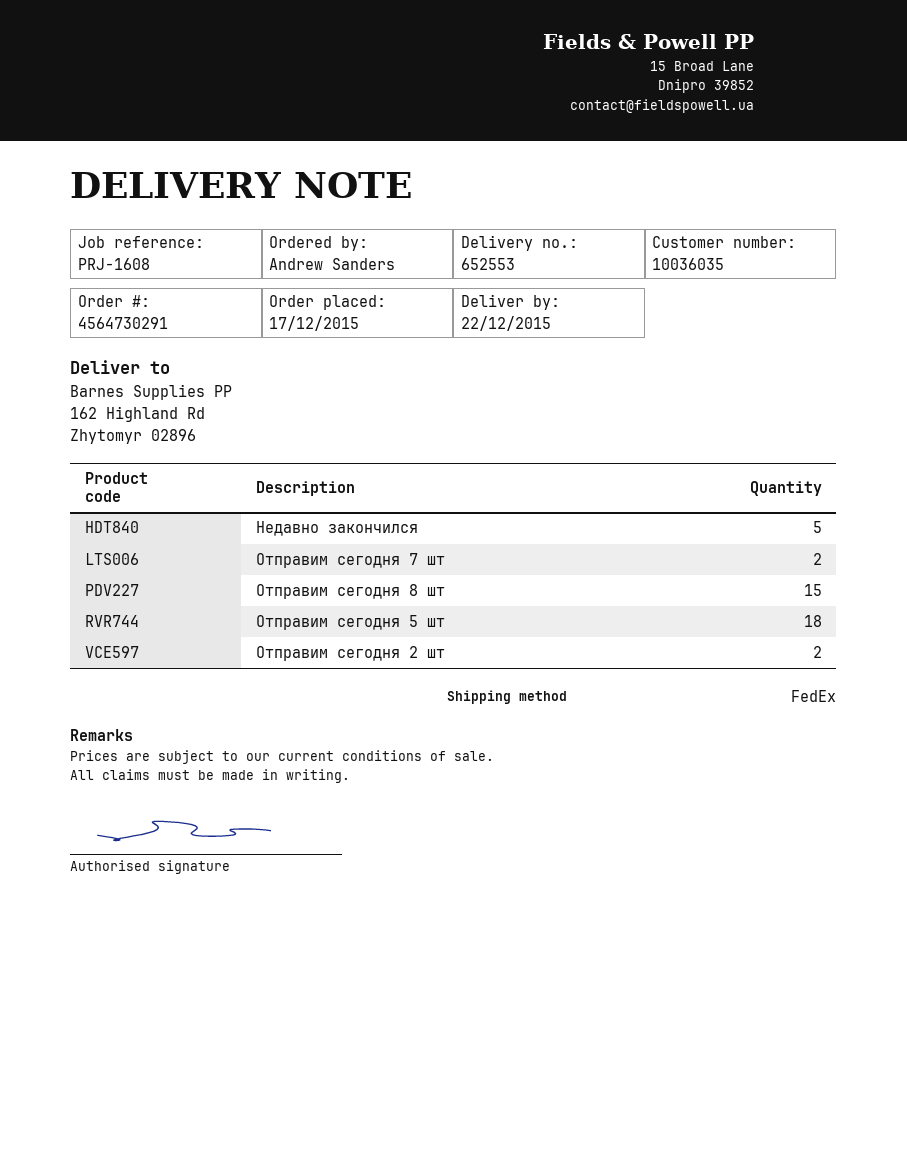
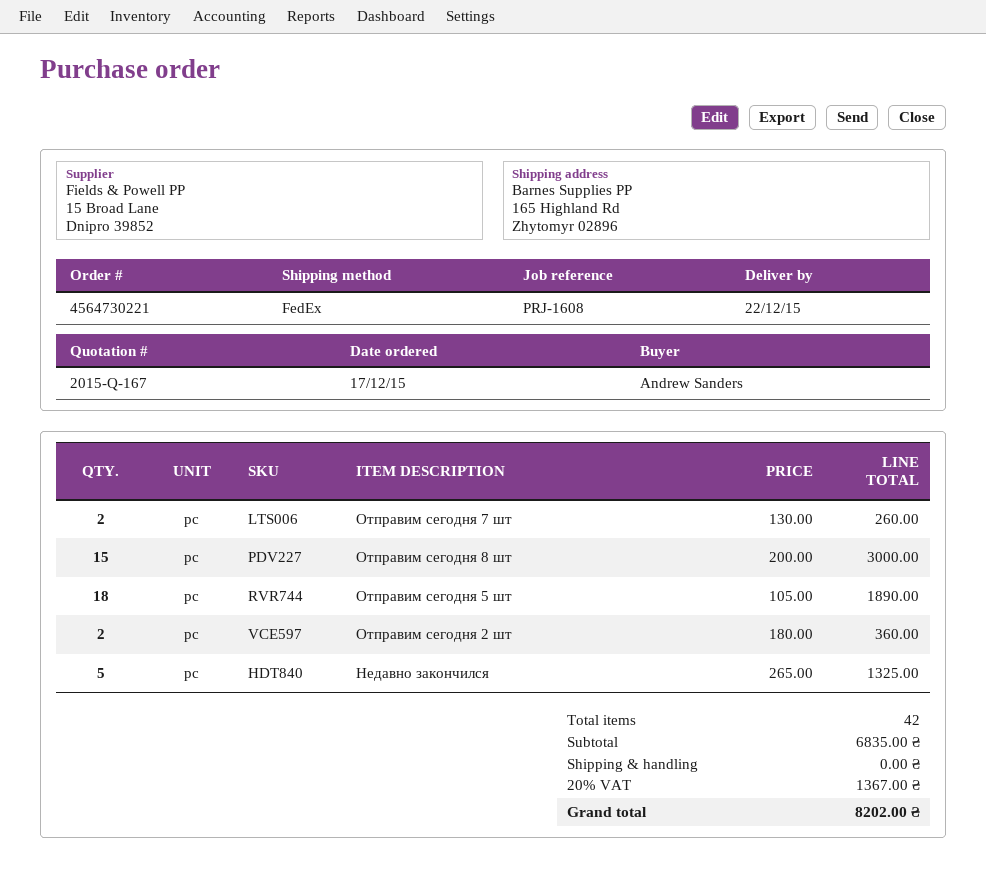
order number: 4564730291 -> 4564730221
ship to: 162 Highland Rd, Zhytomyr 02896 -> 165 Highland Rd, Zhytomyr 02896

